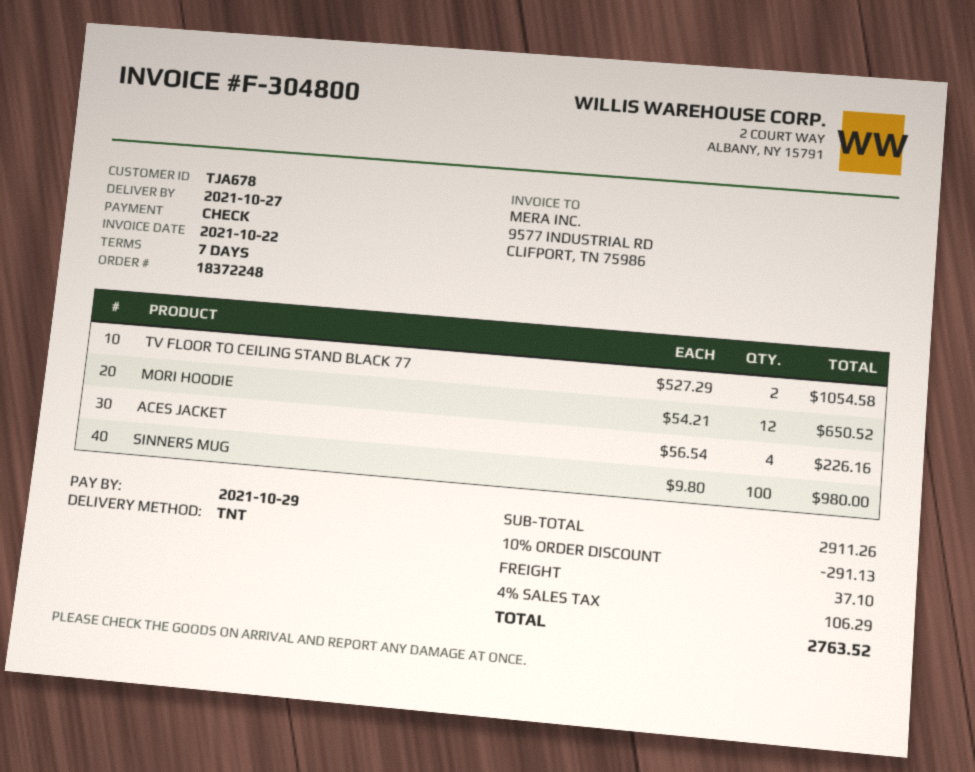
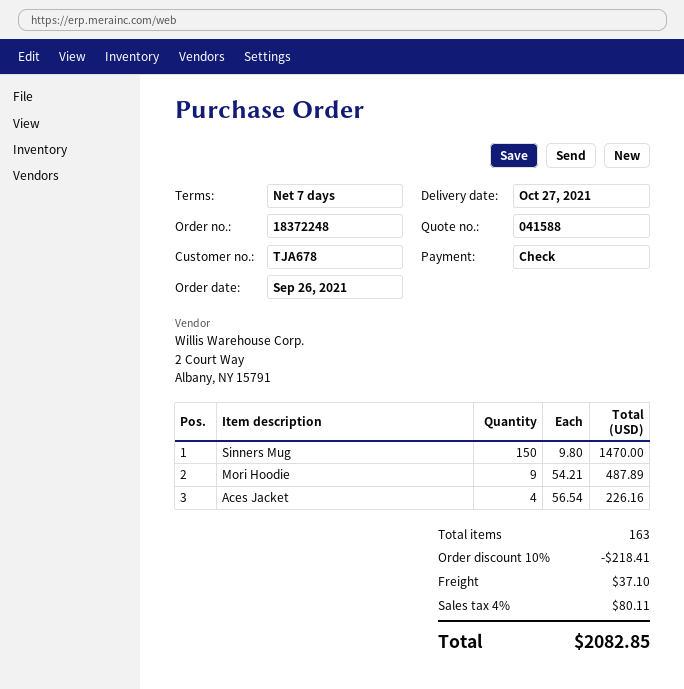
TV FLOOR TO CEILING STAND BLACK 77: 2 x 527.29 = 1054.58 -> none
MORI HOODIE: 12 x 54.21 = 650.52 -> 9 x 54.21 = 487.89
SINNERS MUG: 100 x 9.80 = 980.00 -> 150 x 9.80 = 1470.00
discount: 10% = 291.13 -> 10% = 218.41
tax: 4% = 106.29 -> 4% = 80.11
total: 2763.52 -> 2082.85

